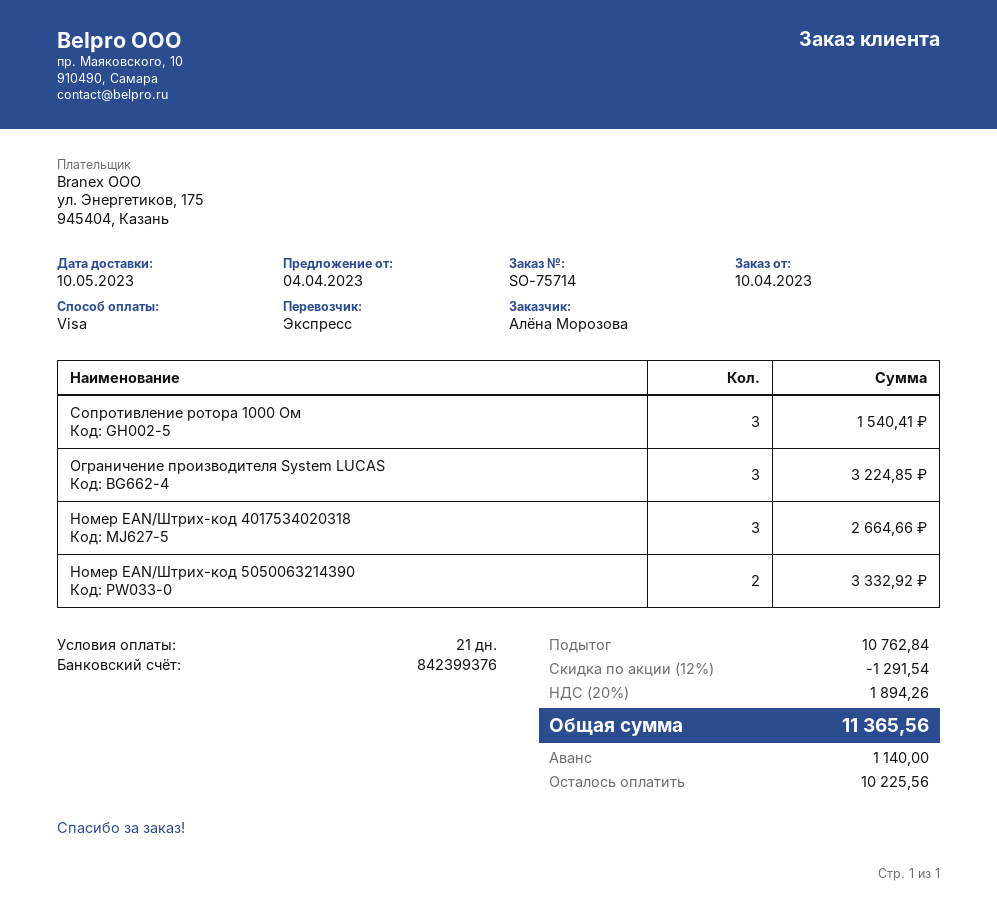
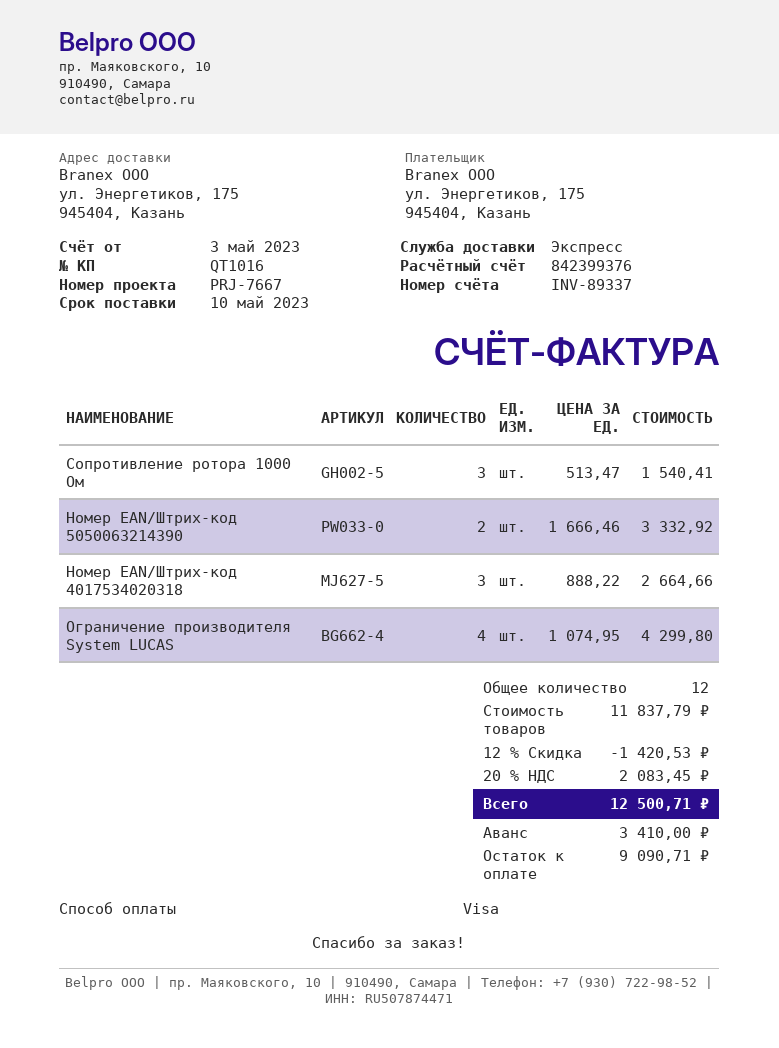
Ограничение производителя System LUCAS: 3 for 3224.85 -> 4 for 4299.80
subtotal: 10762.84 -> 11837.79
discount: 12% = 1291.54 -> 12% = 1420.53
tax: 20% = 1894.26 -> 20% = 2083.45
total: 11365.56 -> 12500.71
deposit: 1140.00 -> 3410.00
balance: 10225.56 -> 9090.71

